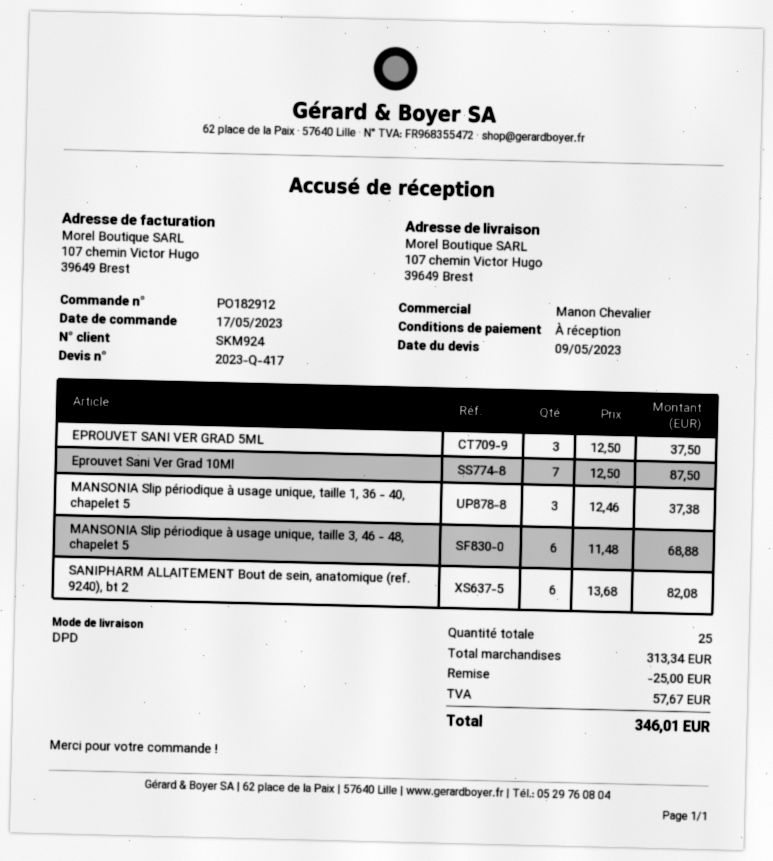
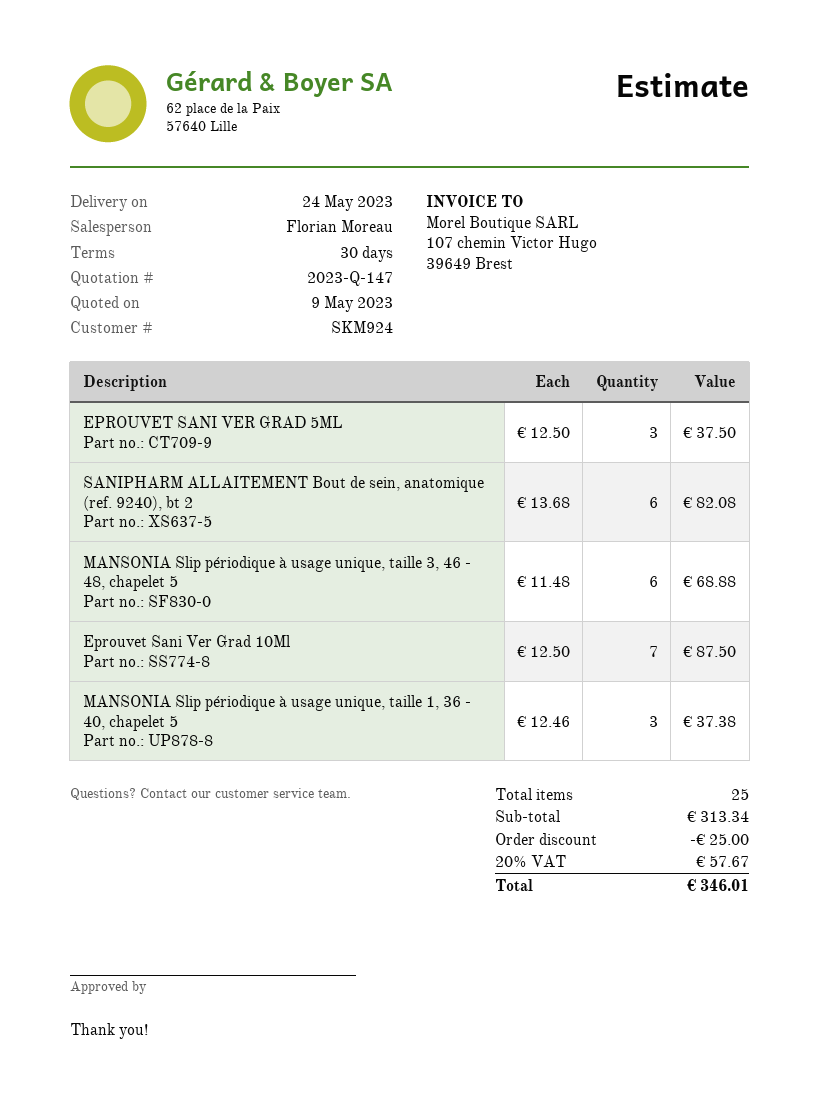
quote number: 2023-Q-417 -> 2023-Q-147
payment terms: on receipt -> 30 days
sales rep: Manon Chevalier -> Florian Moreau

